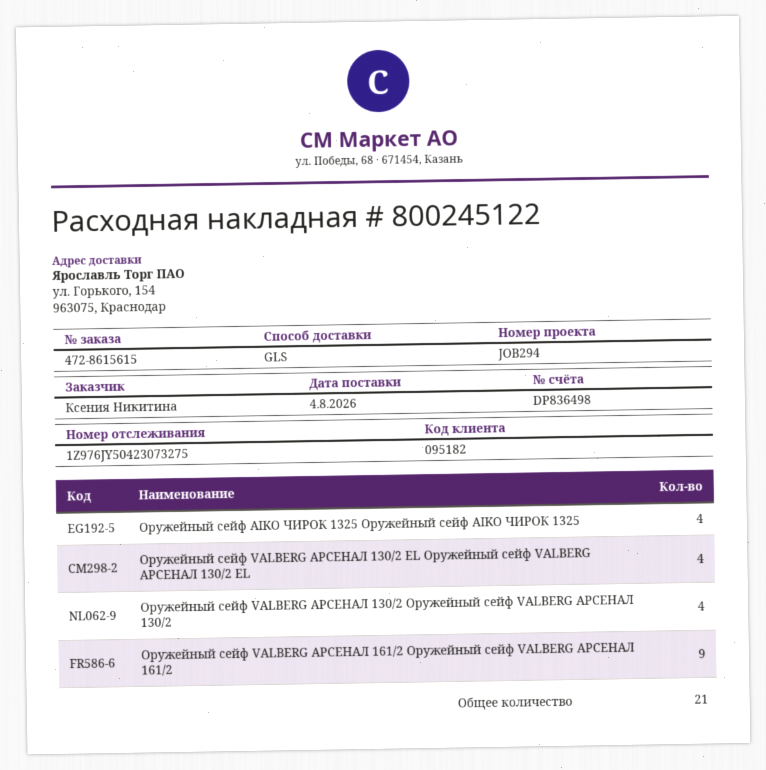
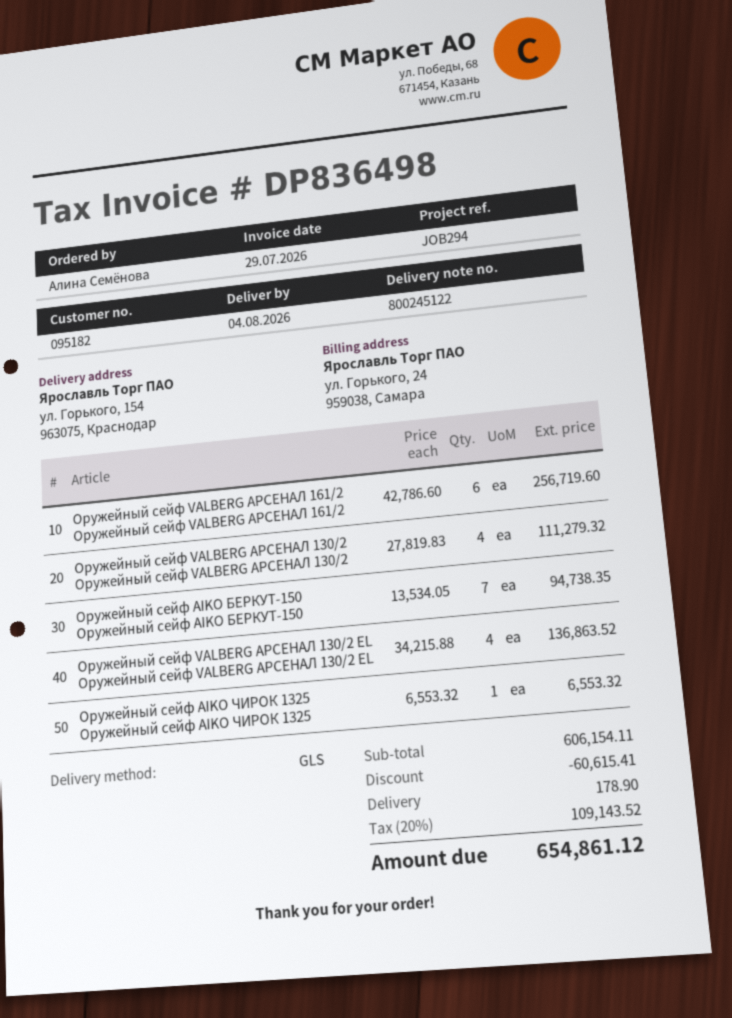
ordered by: Ксения Никитина -> Алина Семёнова
Оружейный сейф AIKO ЧИРОК 1325 Оружейный сейф AIKO ЧИРОК 1325: 4 -> 1
Оружейный сейф VALBERG АРСЕНАЛ 161/2 Оружейный сейф VALBERG АРСЕНАЛ 161/2: 9 -> 6
Оружейный сейф AIKO БЕРКУТ-150 Оружейный сейф AIKO БЕРКУТ-150: none -> 7

